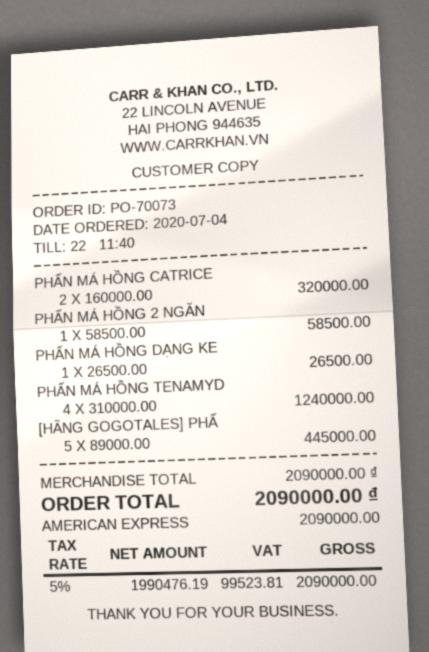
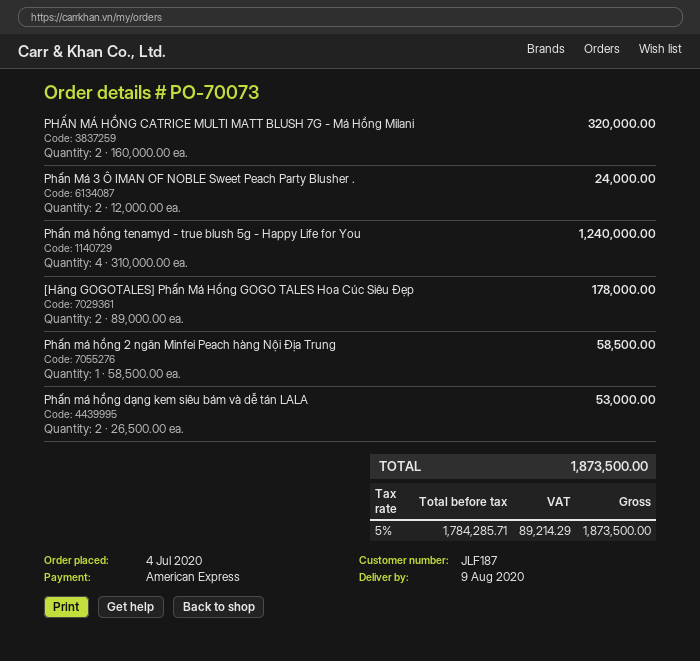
PHẤN MÁ HỒNG DẠNG KE: 1 x 26500.00 = 26500.00 -> 2 x 26500.00 = 53000.00
[HÃNG GOGOTALES] PHẤ: 5 x 89000.00 = 445000.00 -> 2 x 89000.00 = 178000.00
Phấn Má 3 Ô IMAN OF NOBLE Sweet Peach Party Blusher .: none -> 2 x 12000.00 = 24000.00
net: 1990476.19 -> 1784285.71
tax: 5% = 99523.81 -> 5% = 89214.29
total: 2090000.00 -> 1873500.00

